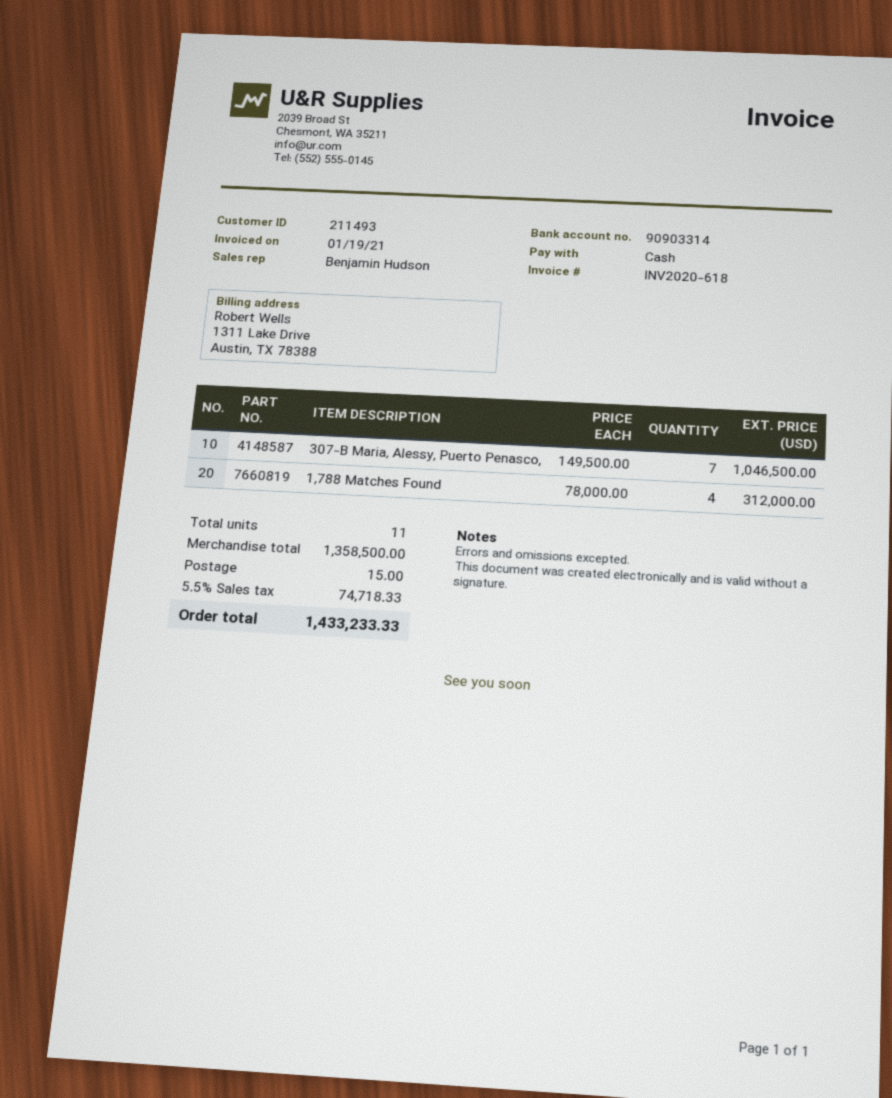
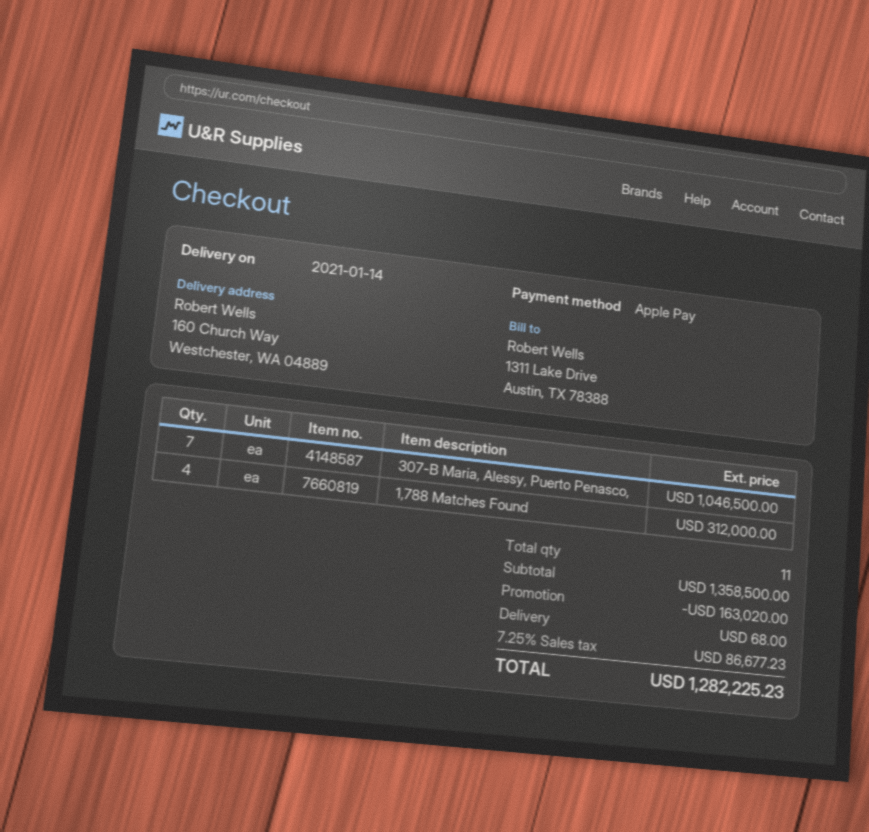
payment method: cash -> Apple Pay
discount: none -> 163020.00
shipping: 15.00 -> 68.00
tax: 5.5% = 74718.33 -> 7.25% = 86677.23
total: 1433233.33 -> 1282225.23

